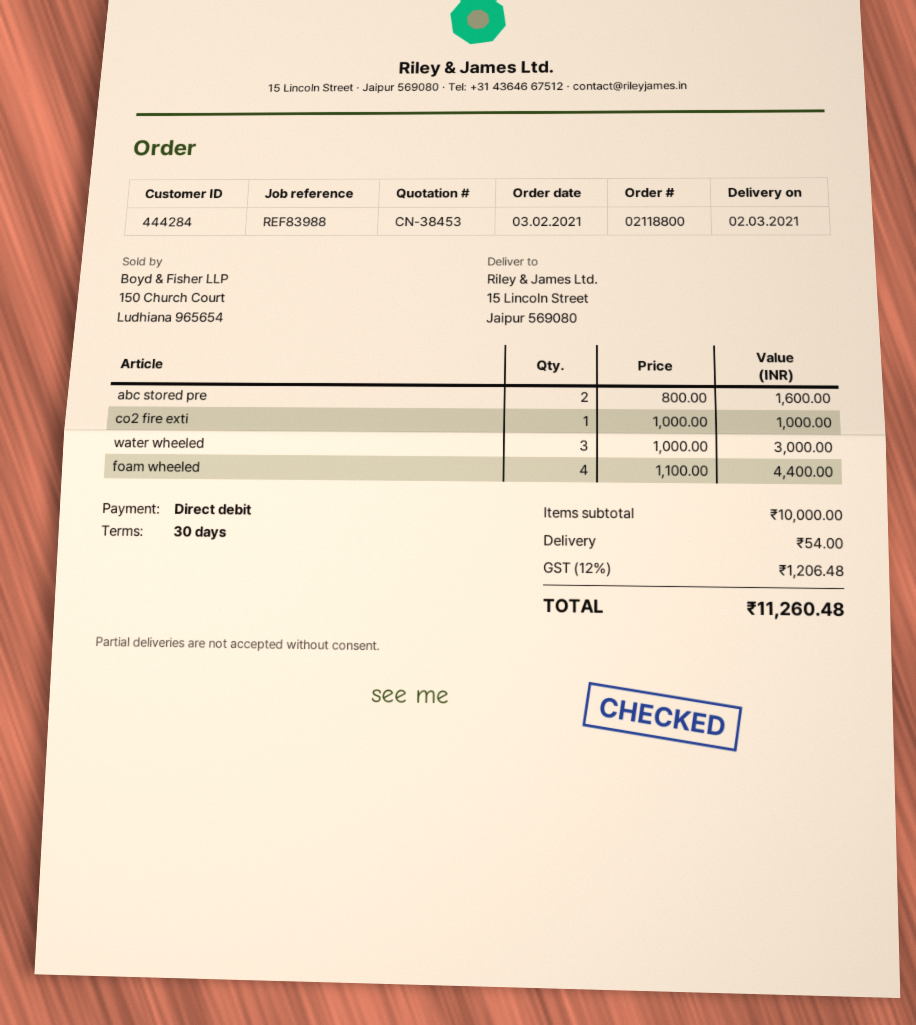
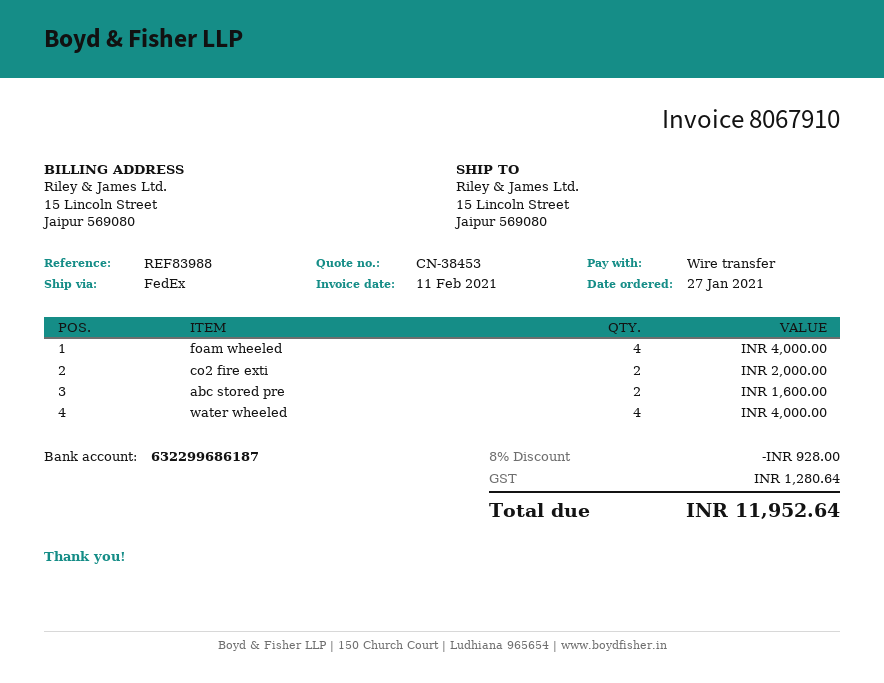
order date: 2021-02-03 -> 2021-01-27
payment method: direct debit -> bank transfer
co2 fire exti: 1 for 1000.00 -> 2 for 2000.00
water wheeled: 3 for 3000.00 -> 4 for 4000.00
foam wheeled: 4 for 4400.00 -> 4 for 4000.00
discount: none -> 8% = 928.00
shipping: 54.00 -> none
tax: 1206.48 -> 1280.64
total: 11260.48 -> 11952.64

